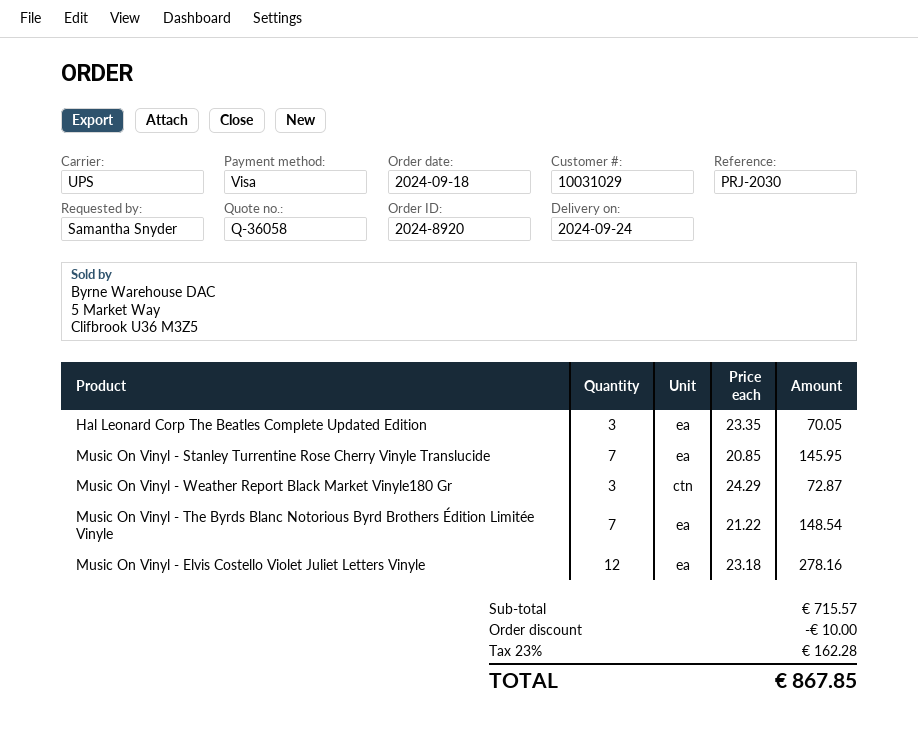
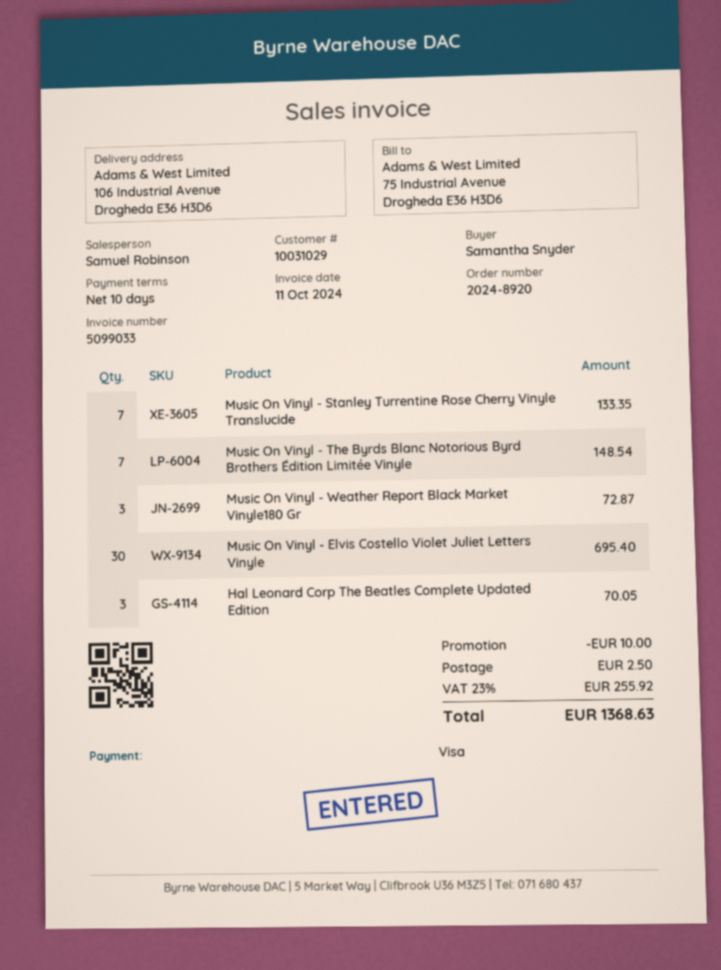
Music On Vinyl - Stanley Turrentine Rose Cherry Vinyle Translucide: 7 for 145.95 -> 7 for 133.35
Music On Vinyl - Elvis Costello Violet Juliet Letters Vinyle: 12 for 278.16 -> 30 for 695.40
shipping: none -> 2.50
tax: 23% = 162.28 -> 23% = 255.92
total: 867.85 -> 1368.63

